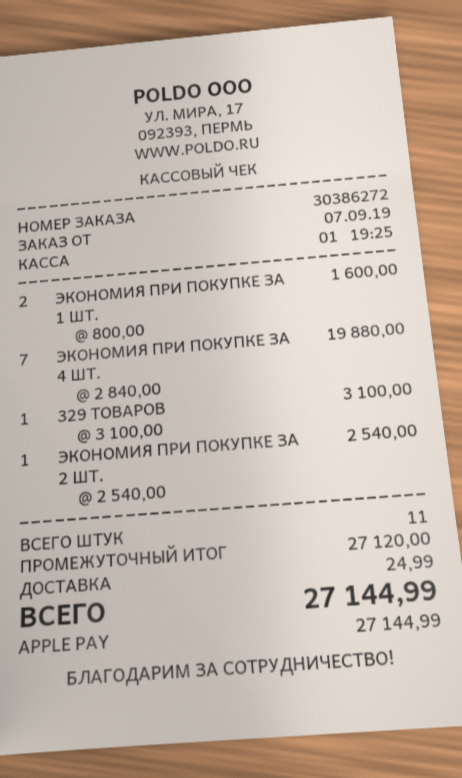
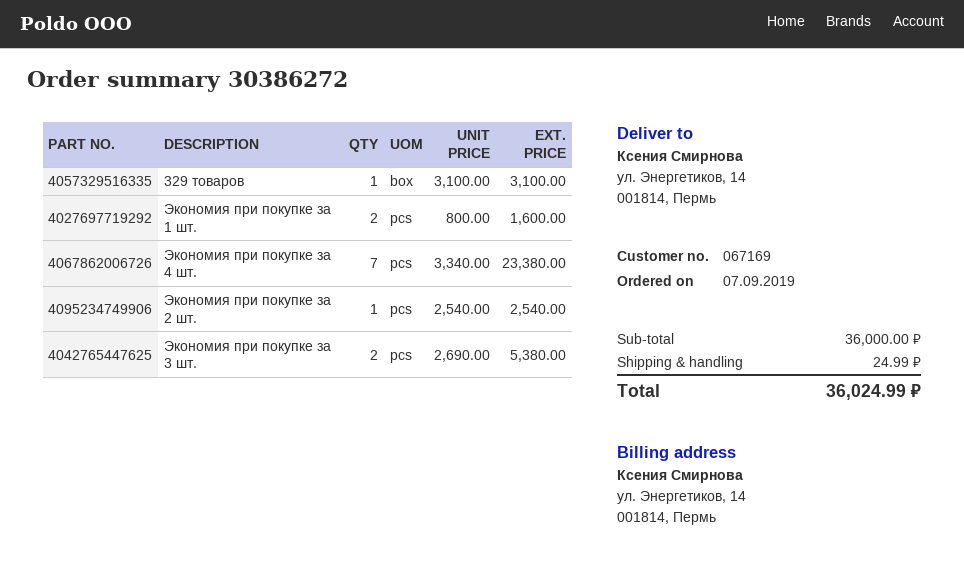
ЭКОНОМИЯ ПРИ ПОКУПКЕ ЗА 4 ШТ.: 7 x 2840.00 = 19880.00 -> 7 x 3340.00 = 23380.00
Экономия при покупке за 3 шт.: none -> 2 x 2690.00 = 5380.00
subtotal: 27120.00 -> 36000.00
total: 27144.99 -> 36024.99

